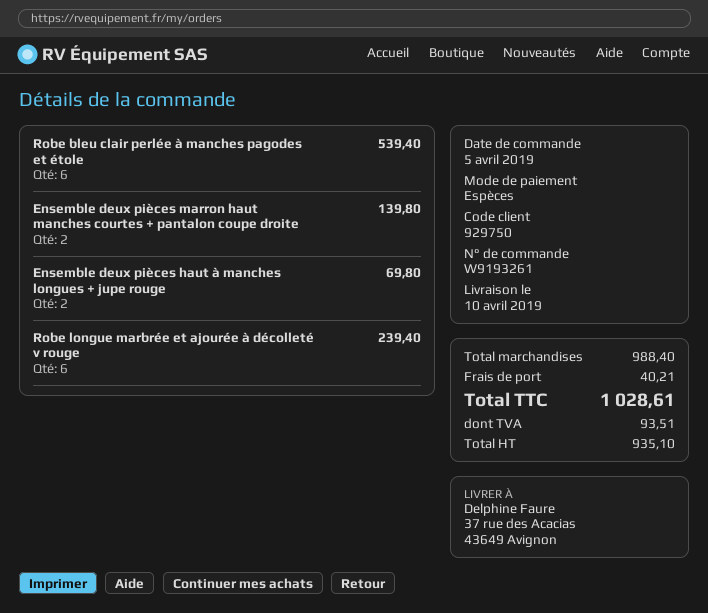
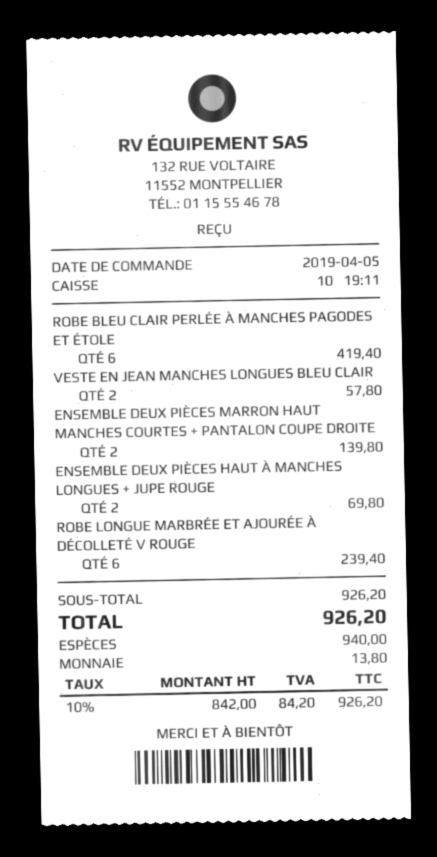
Robe bleu clair perlée à manches pagodes et étole: 6 for 539.40 -> 6 for 419.40
VESTE EN JEAN MANCHES LONGUES BLEU CLAIR: none -> 2 for 57.80
subtotal: 988.40 -> 926.20
shipping: 40.21 -> none
net: 935.10 -> 842.00
tax: 93.51 -> 84.20
total: 1028.61 -> 926.20

